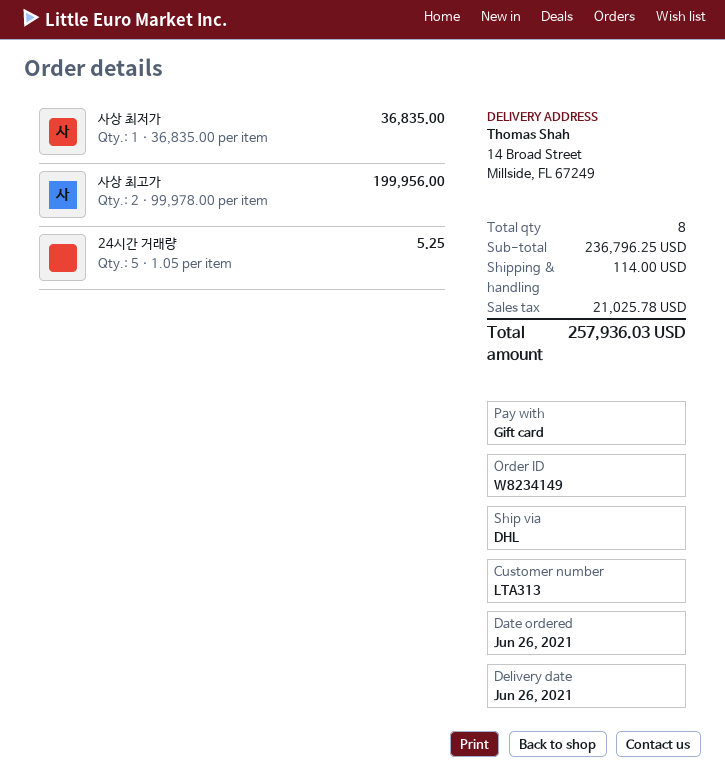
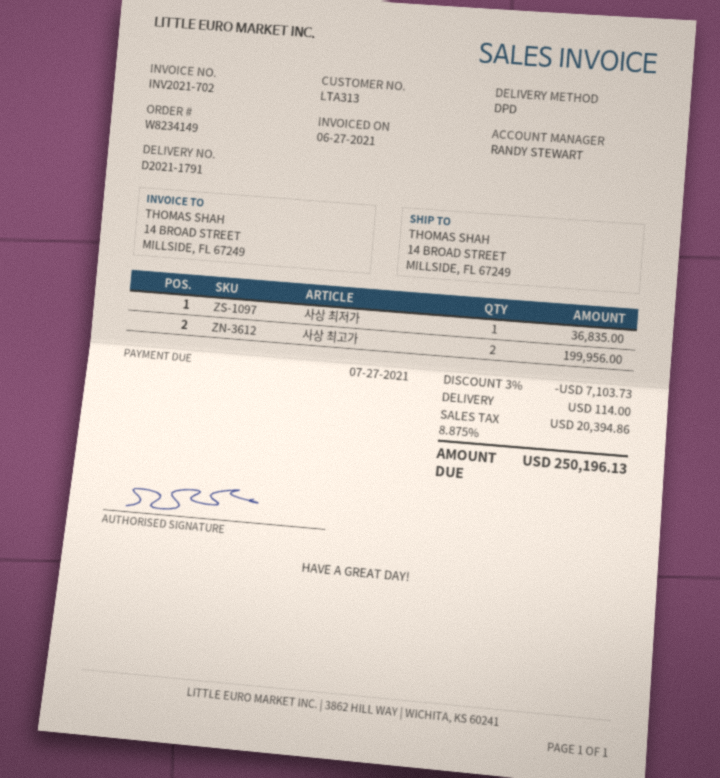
shipping method: DHL -> DPD
24시간 거래량: 5 for 5.25 -> none
discount: none -> 3% = 7103.73
tax: 21025.78 -> 20394.86
total: 257936.03 -> 250196.13

